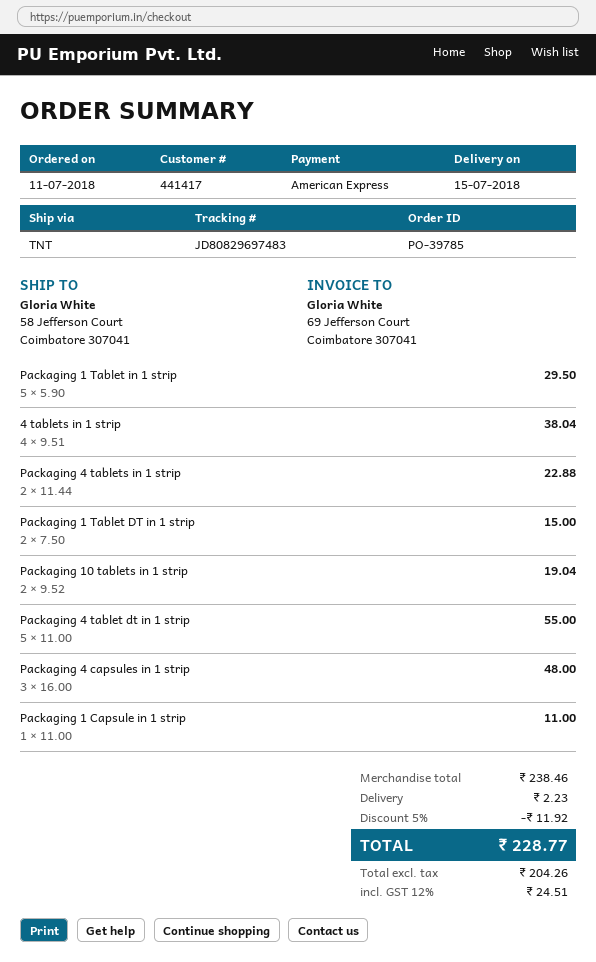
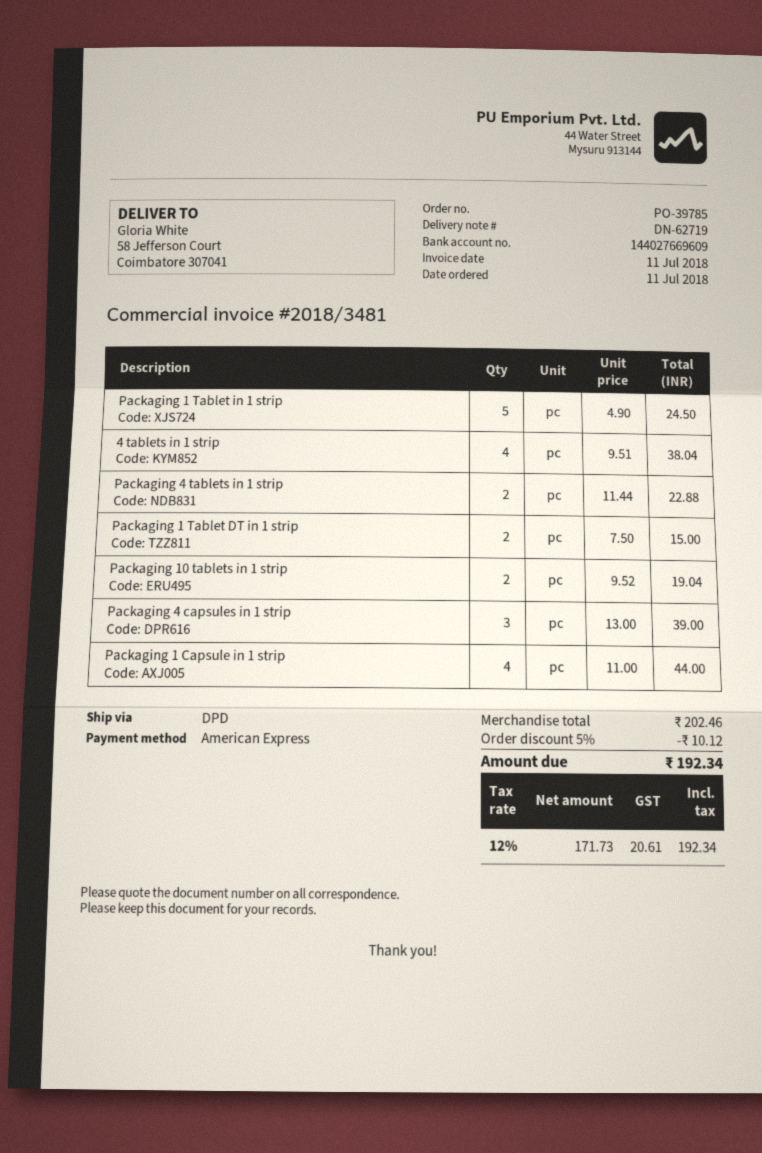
shipping method: TNT -> DPD
Packaging 1 Tablet in 1 strip: 5 x 5.90 = 29.50 -> 5 x 4.90 = 24.50
Packaging 4 tablet dt in 1 strip: 5 x 11.00 = 55.00 -> none
Packaging 4 capsules in 1 strip: 3 x 16.00 = 48.00 -> 3 x 13.00 = 39.00
Packaging 1 Capsule in 1 strip: 1 x 11.00 = 11.00 -> 4 x 11.00 = 44.00
subtotal: 238.46 -> 202.46
discount: 5% = 11.92 -> 5% = 10.12
shipping: 2.23 -> none
net: 204.26 -> 171.73
tax: 12% = 24.51 -> 12% = 20.61
total: 228.77 -> 192.34

